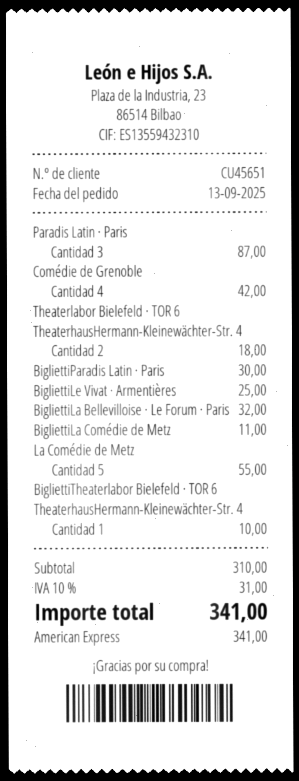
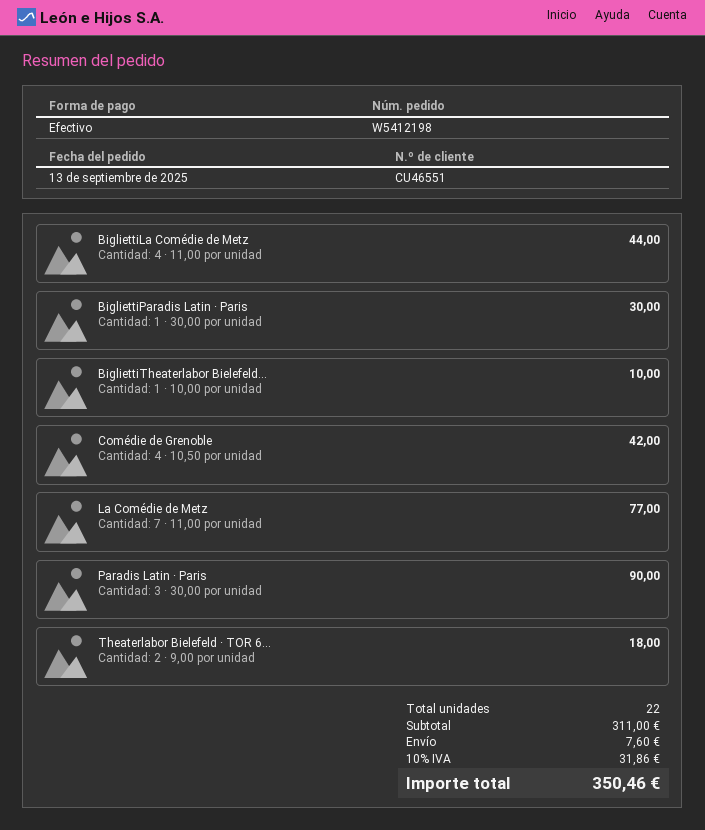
customer number: CU45651 -> CU46551
payment method: American Express -> cash
Paradis Latin · Paris: 3 for 87.00 -> 3 for 90.00
BigliettiLe Vivat · Armentières: 1 for 25.00 -> none
BigliettiLa Bellevilloise · Le Forum · Paris: 1 for 32.00 -> none
BigliettiLa Comédie de Metz: 1 for 11.00 -> 4 for 44.00
La Comédie de Metz: 5 for 55.00 -> 7 for 77.00
subtotal: 310.00 -> 311.00
shipping: none -> 7.60
tax: 10% = 31.00 -> 10% = 31.86
total: 341.00 -> 350.46

